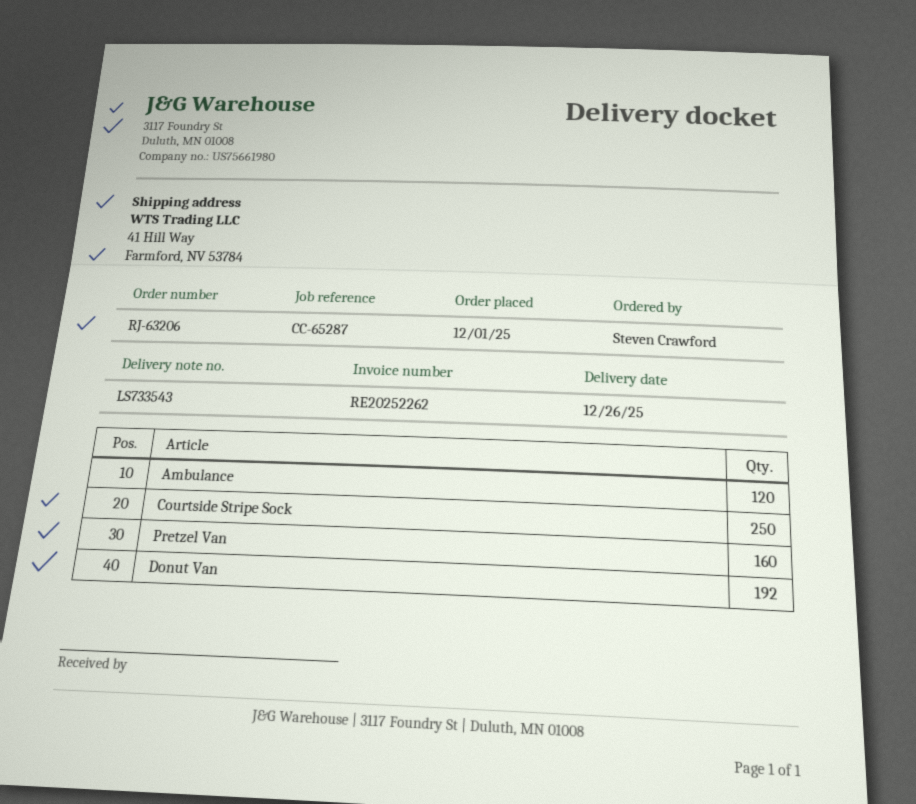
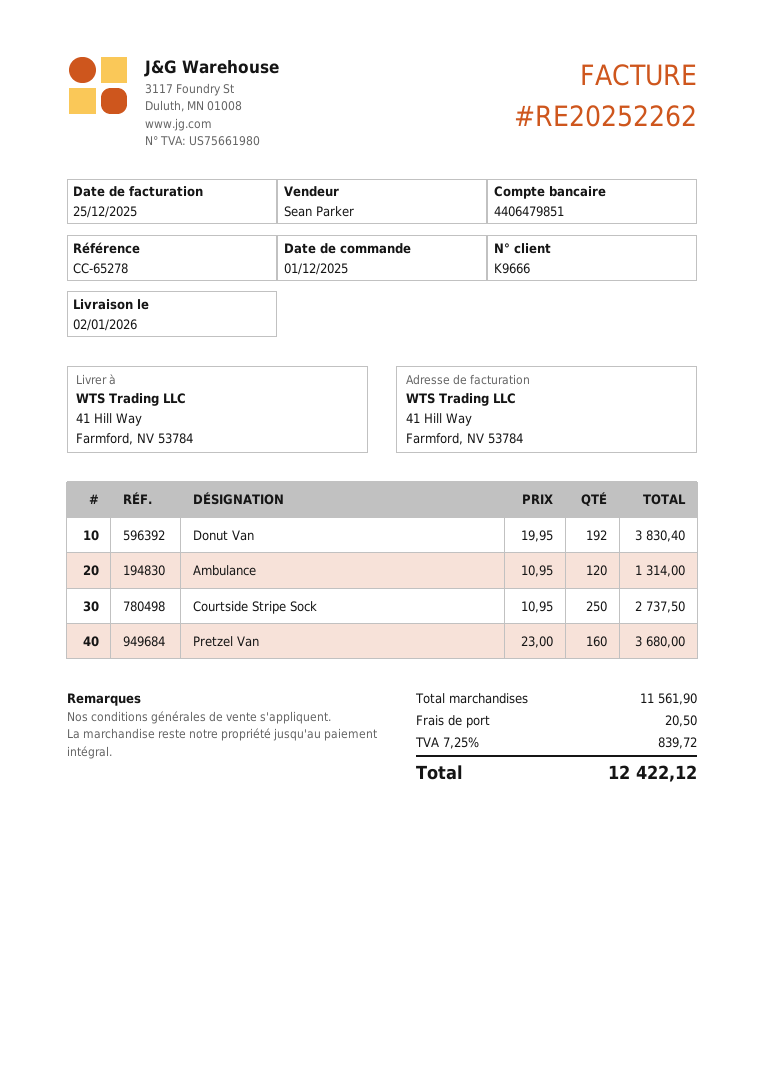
delivery date: 2025-12-26 -> 2026-01-02
reference: CC-65287 -> CC-65278

